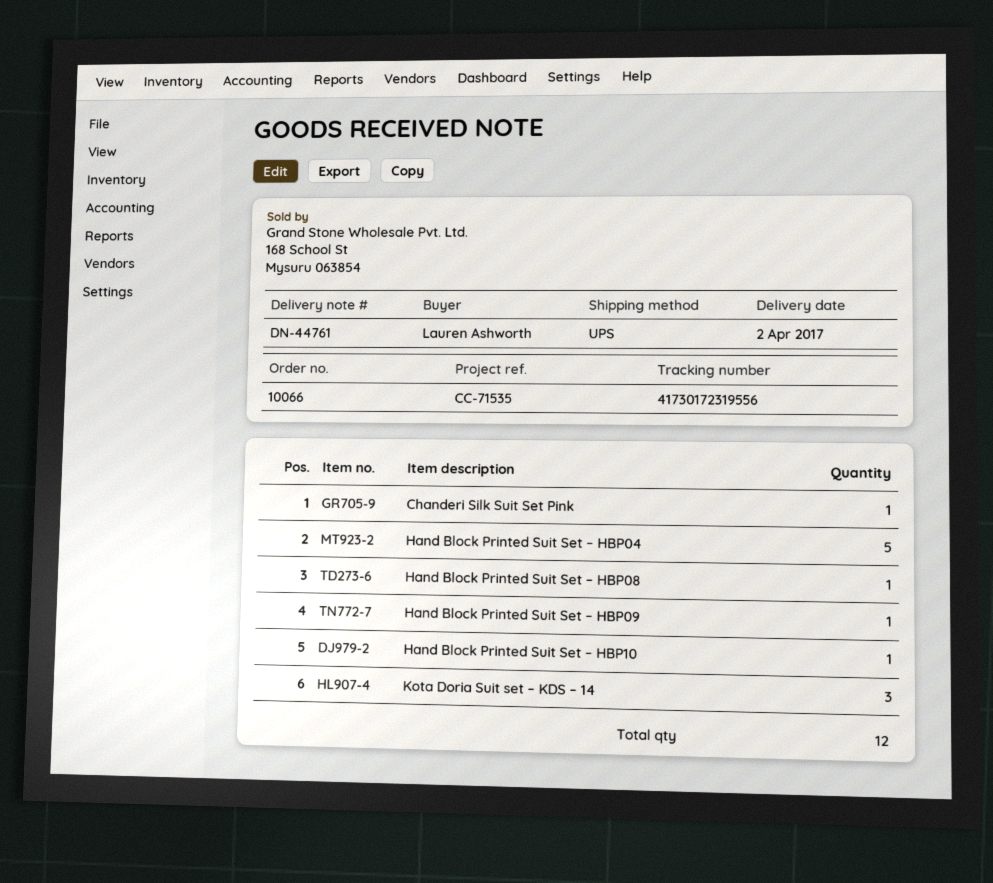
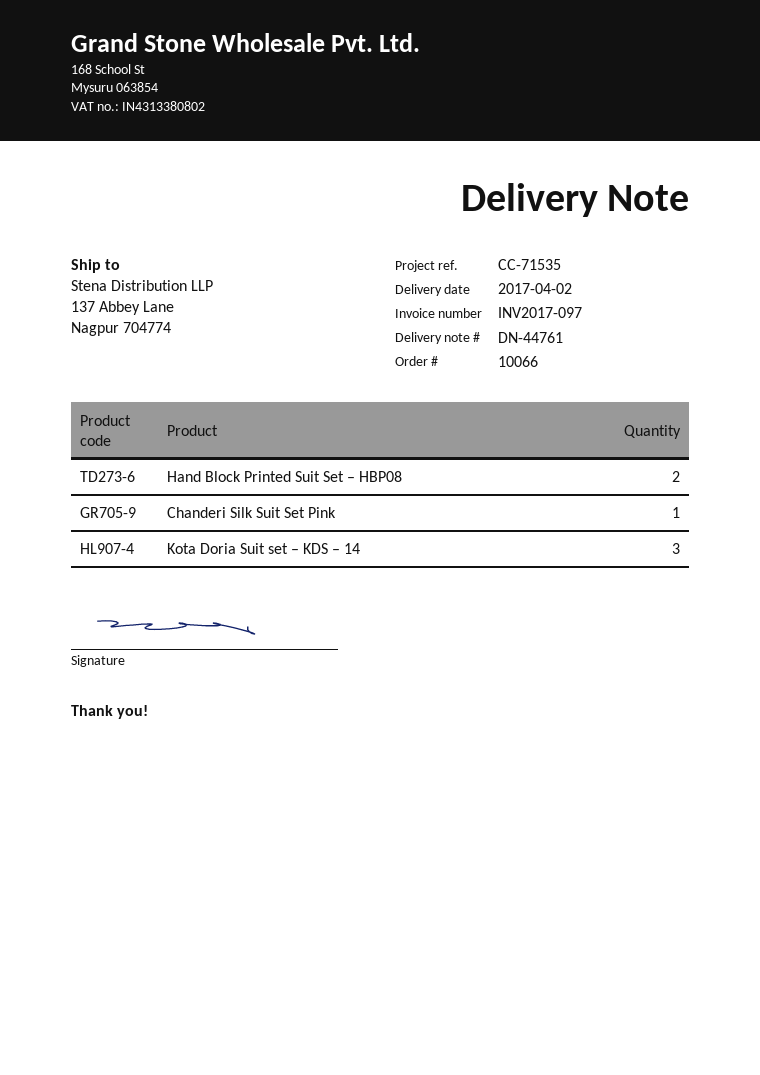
Hand Block Printed Suit Set – HBP04: 5 -> none
Hand Block Printed Suit Set – HBP08: 1 -> 2
Hand Block Printed Suit Set – HBP09: 1 -> none
Hand Block Printed Suit Set – HBP10: 1 -> none

